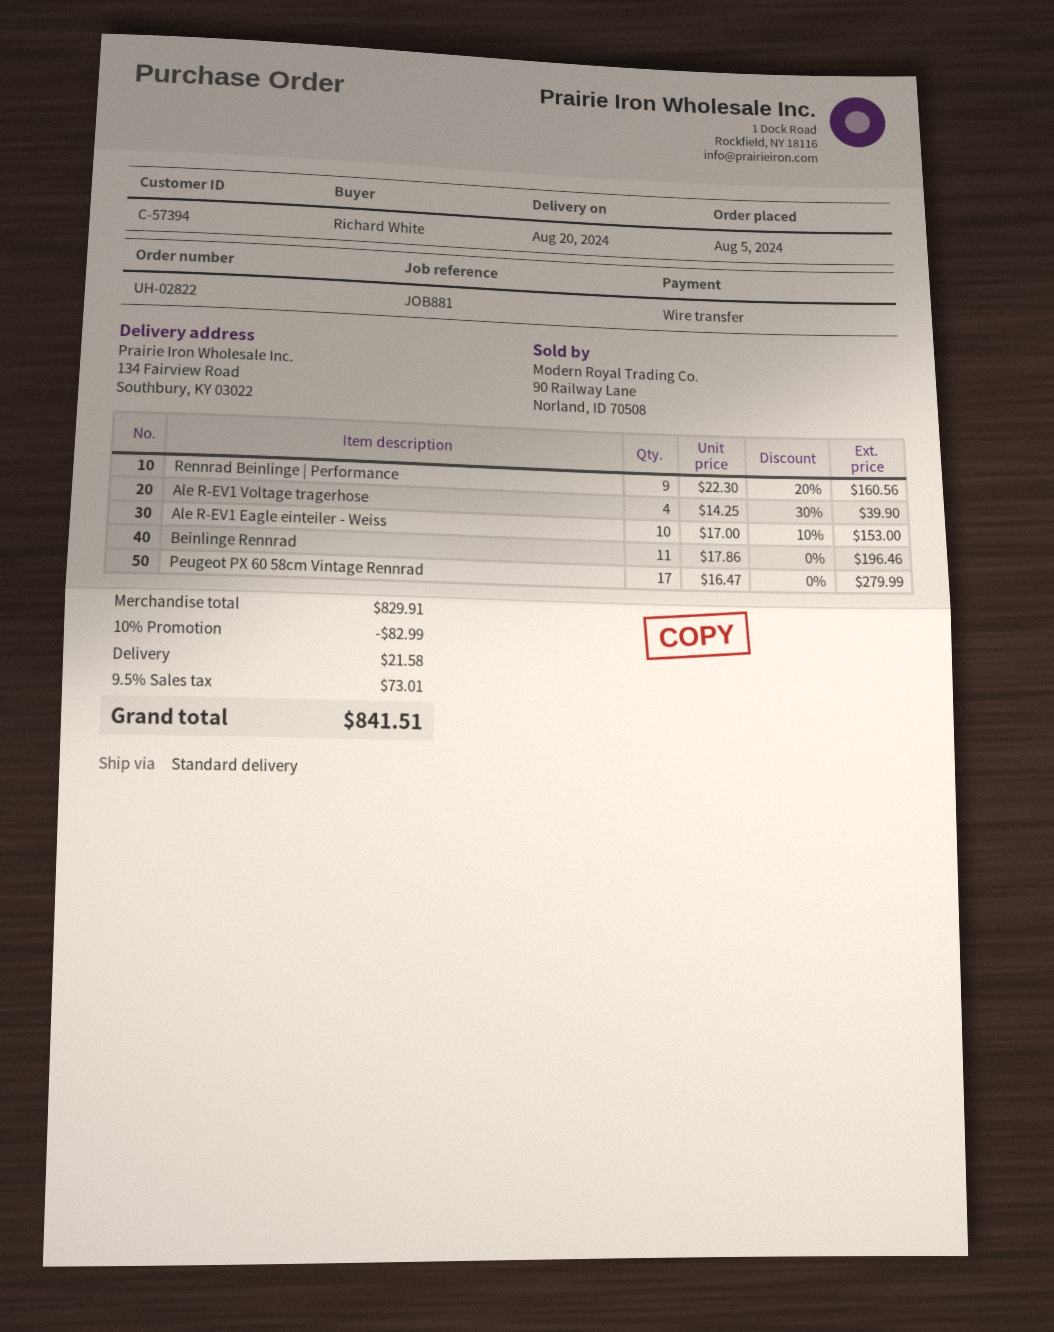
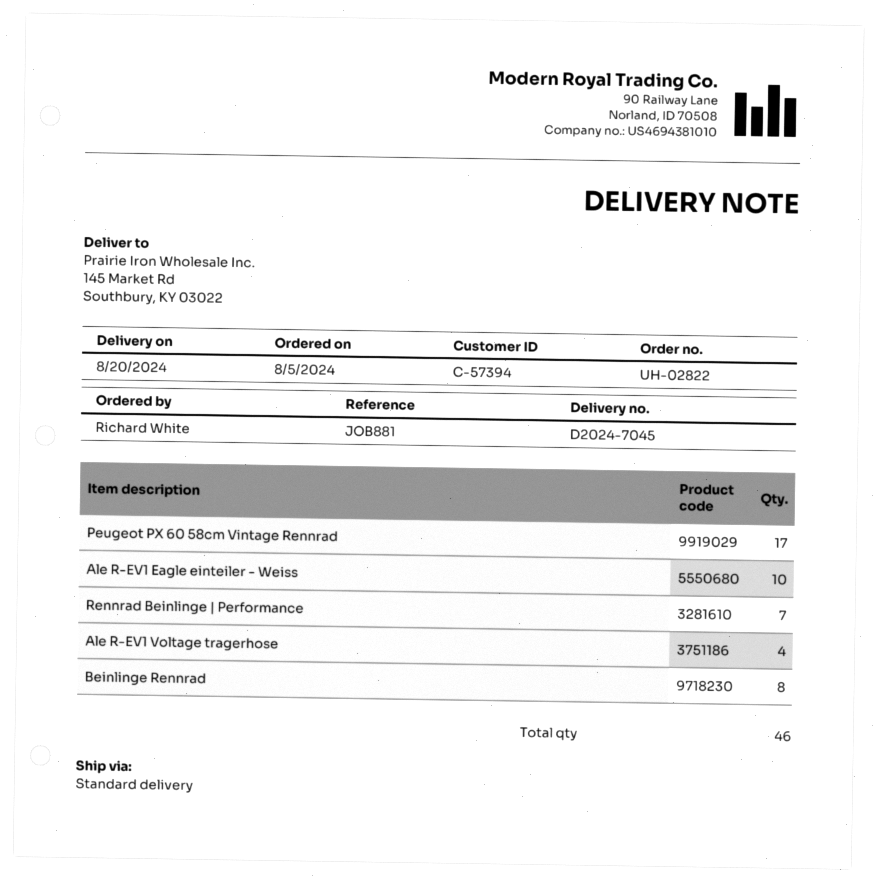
ship to: 134 Fairview Road, Southbury, KY 03022 -> 145 Market Rd, Southbury, KY 03022
Rennrad Beinlinge | Performance: 9 -> 7
Beinlinge Rennrad: 11 -> 8

